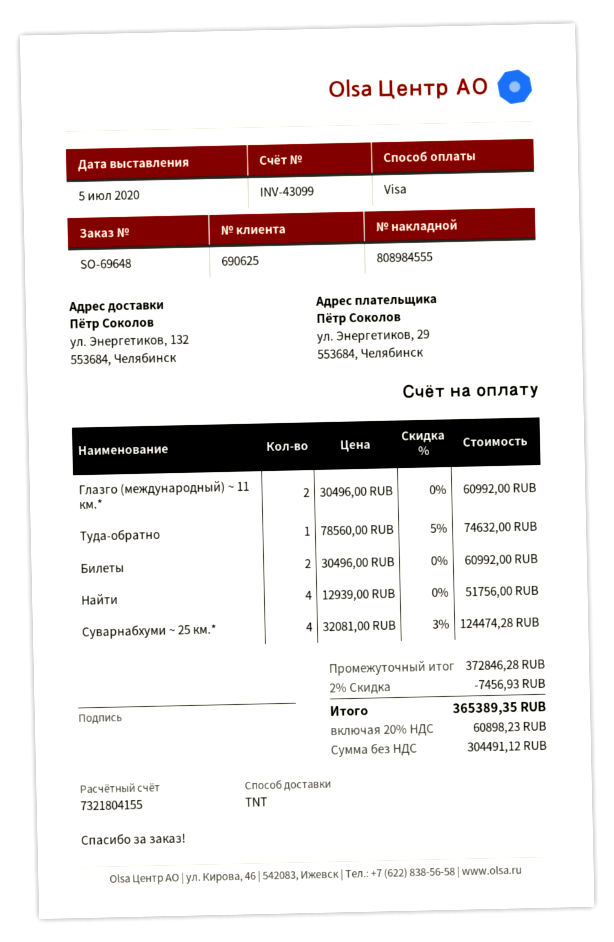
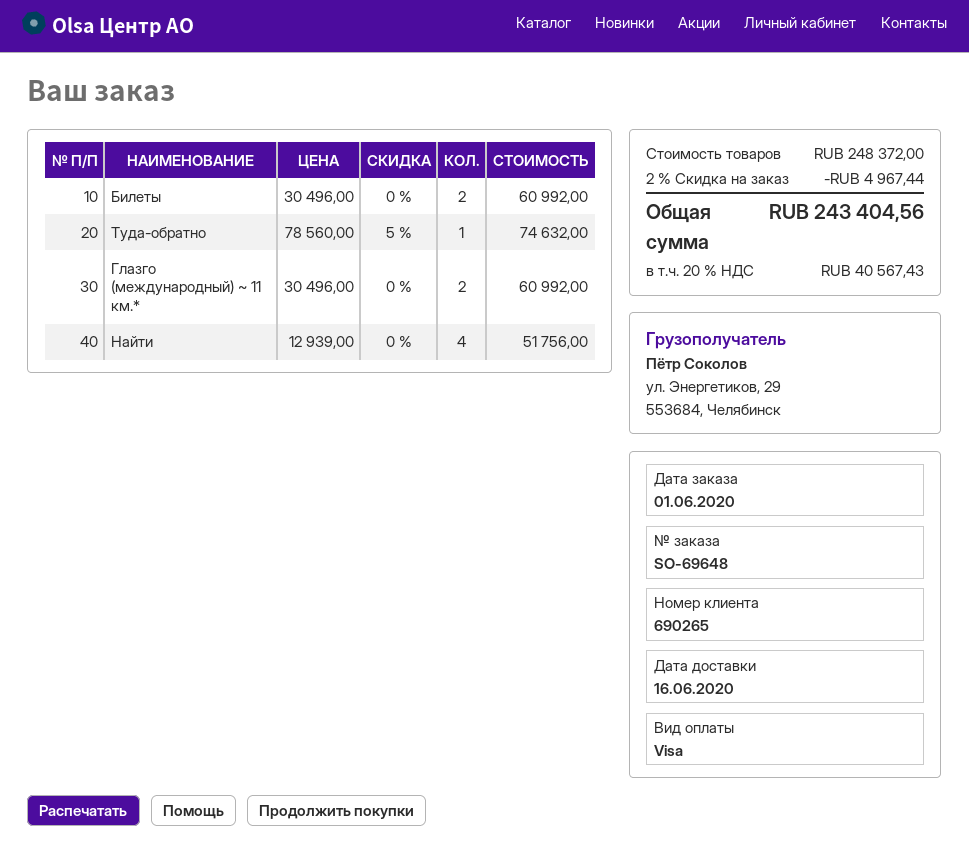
customer number: 690625 -> 690265
ship to: ул. Энергетиков, 132, 553684, Челябинск -> ул. Энергетиков, 29, 553684, Челябинск
Суварнабхуми ~ 25 км.*: 4 x 32081.00 - 3% = 124474.28 -> none
subtotal: 372846.28 -> 248372.00
discount: 2% = 7456.93 -> 2% = 4967.44
tax: 20% = 60898.23 -> 20% = 40567.43
total: 365389.35 -> 243404.56

